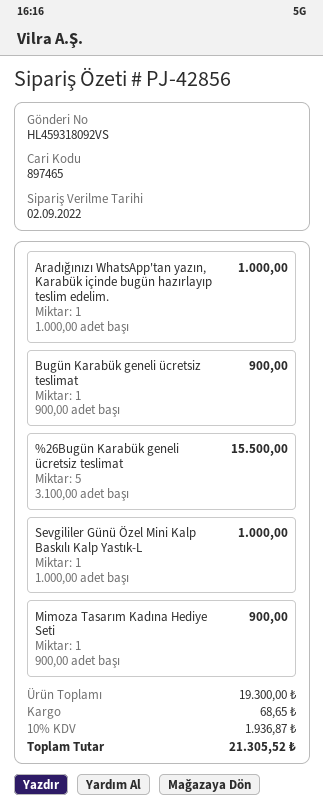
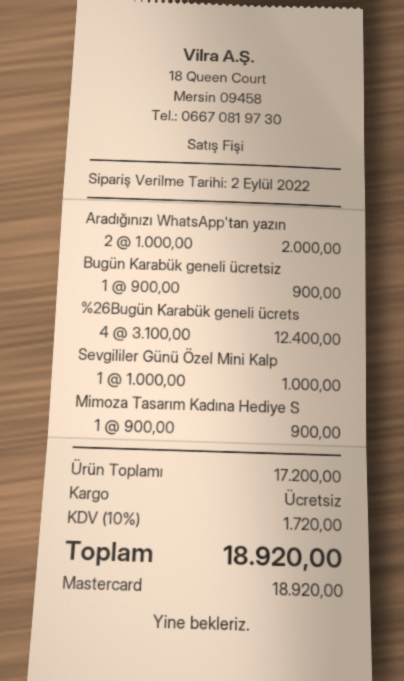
Aradığınızı WhatsApp'tan yazın, Karabük içinde bugün hazırlayıp teslim edelim.: 1 x 1000.00 = 1000.00 -> 2 x 1000.00 = 2000.00
%26Bugün Karabük geneli ücretsiz teslimat: 5 x 3100.00 = 15500.00 -> 4 x 3100.00 = 12400.00
subtotal: 19300.00 -> 17200.00
shipping: 68.65 -> 0.00
tax: 10% = 1936.87 -> 10% = 1720.00
total: 21305.52 -> 18920.00

